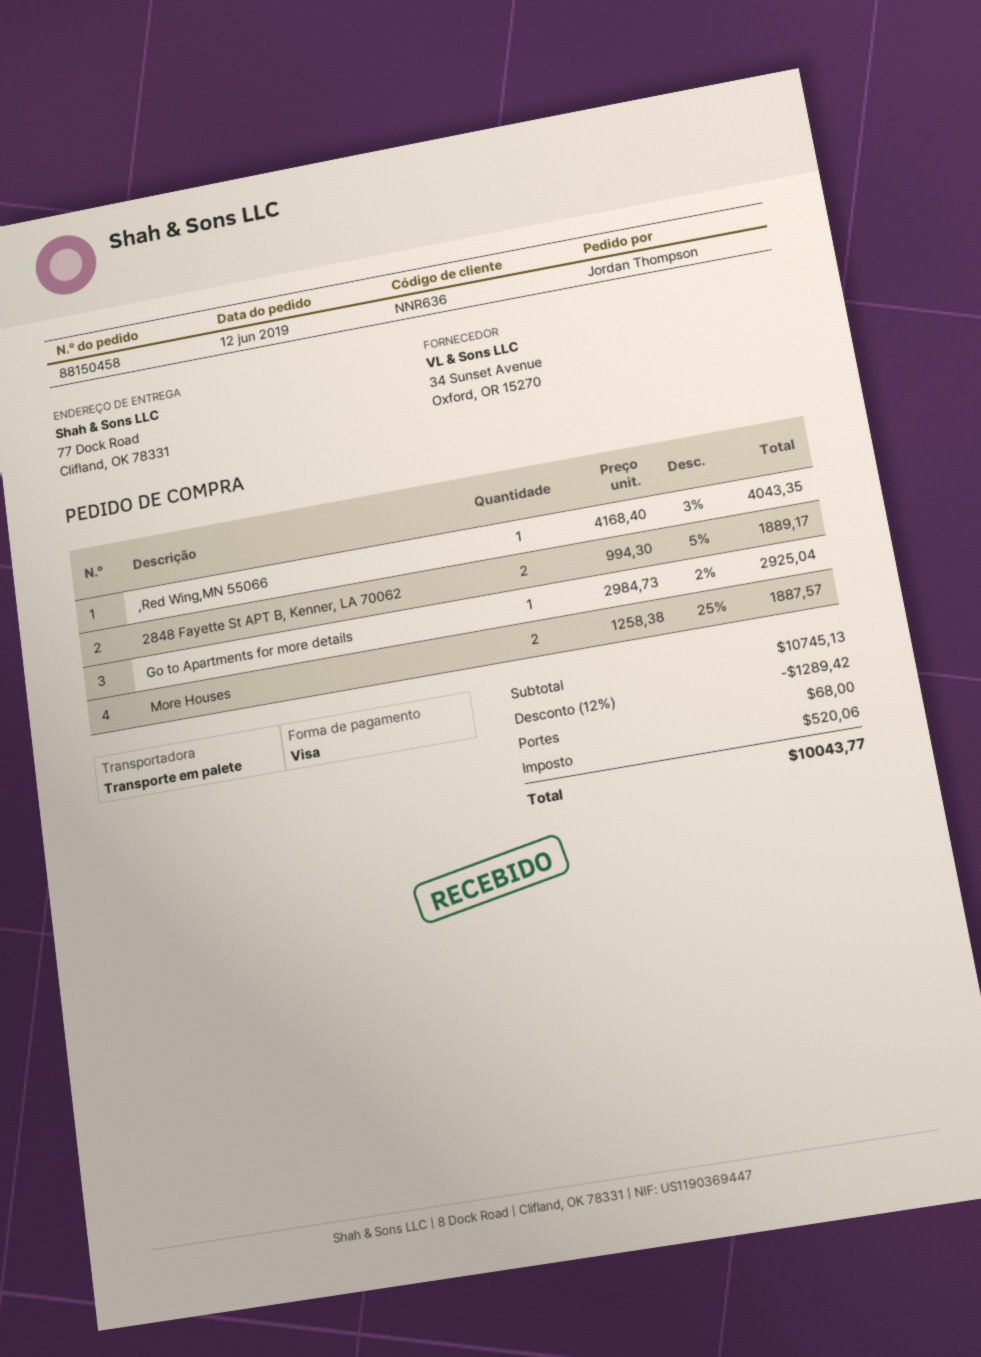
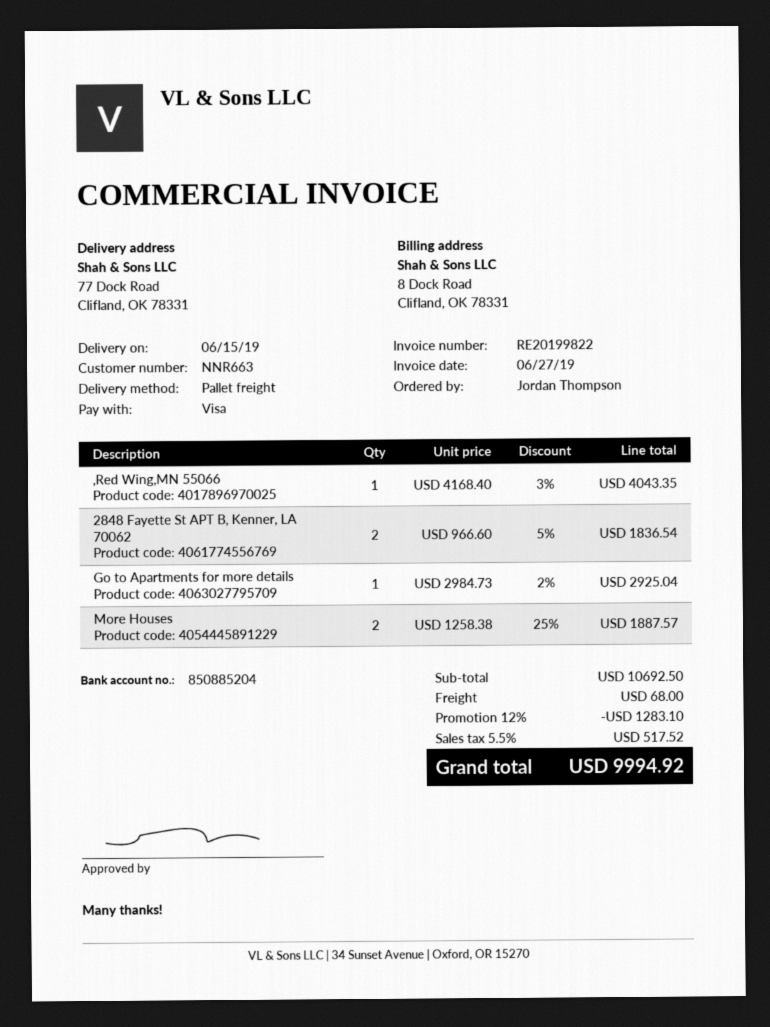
customer number: NNR636 -> NNR663
2848 Fayette St APT B, Kenner, LA 70062: 2 x 994.30 - 5% = 1889.17 -> 2 x 966.60 - 5% = 1836.54
subtotal: 10745.13 -> 10692.50
discount: 12% = 1289.42 -> 12% = 1283.10
tax: 520.06 -> 517.52
total: 10043.77 -> 9994.92

